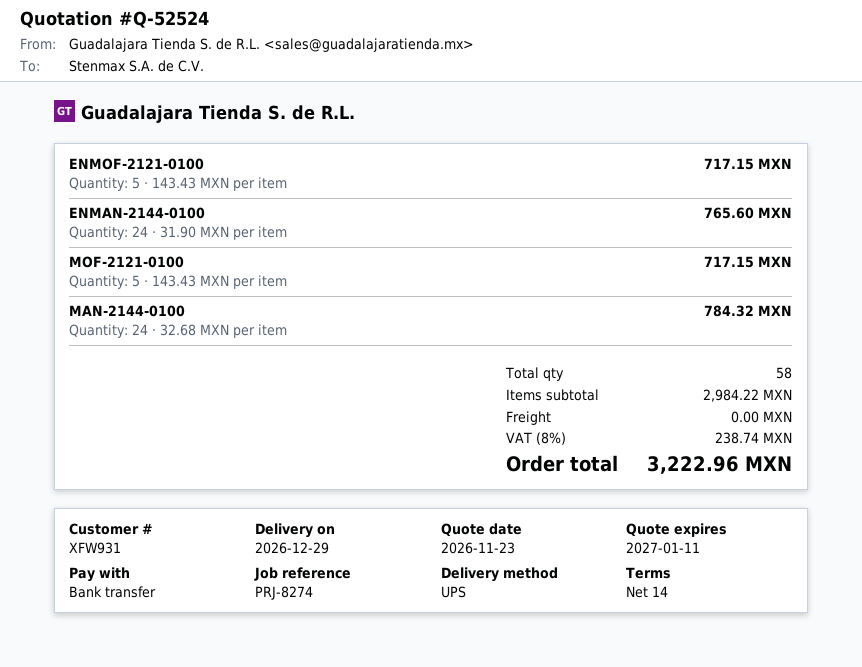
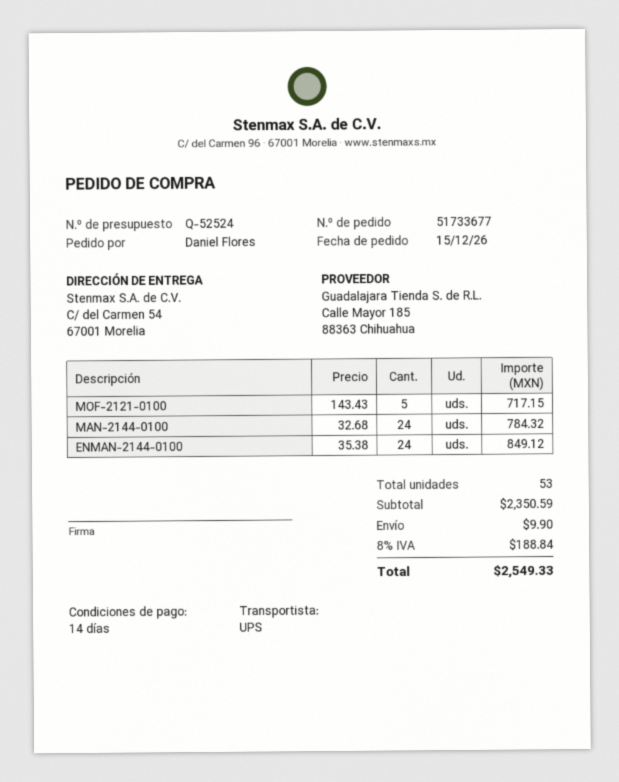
ENMOF-2121-0100: 5 x 143.43 = 717.15 -> none
ENMAN-2144-0100: 24 x 31.90 = 765.60 -> 24 x 35.38 = 849.12
total quantity: 58 -> 53
subtotal: 2984.22 -> 2350.59
shipping: 0.00 -> 9.90
tax: 8% = 238.74 -> 8% = 188.84
total: 3222.96 -> 2549.33

